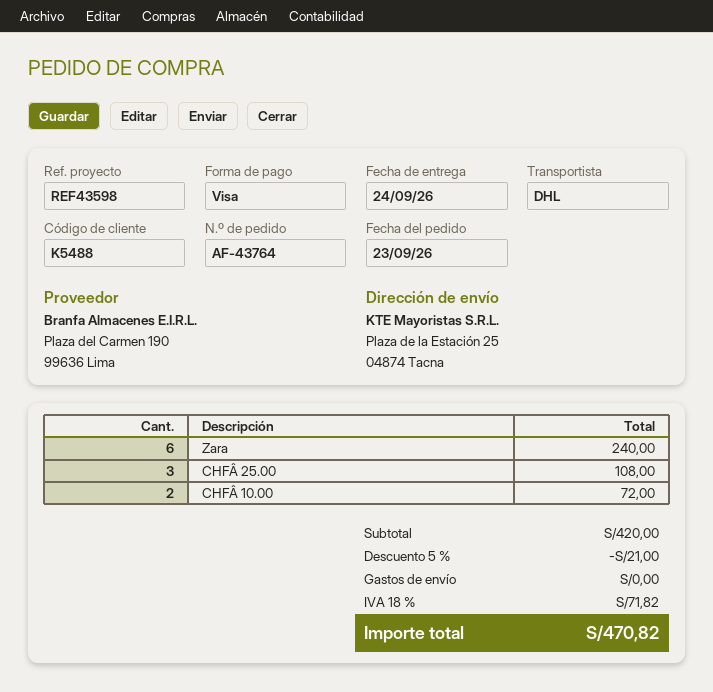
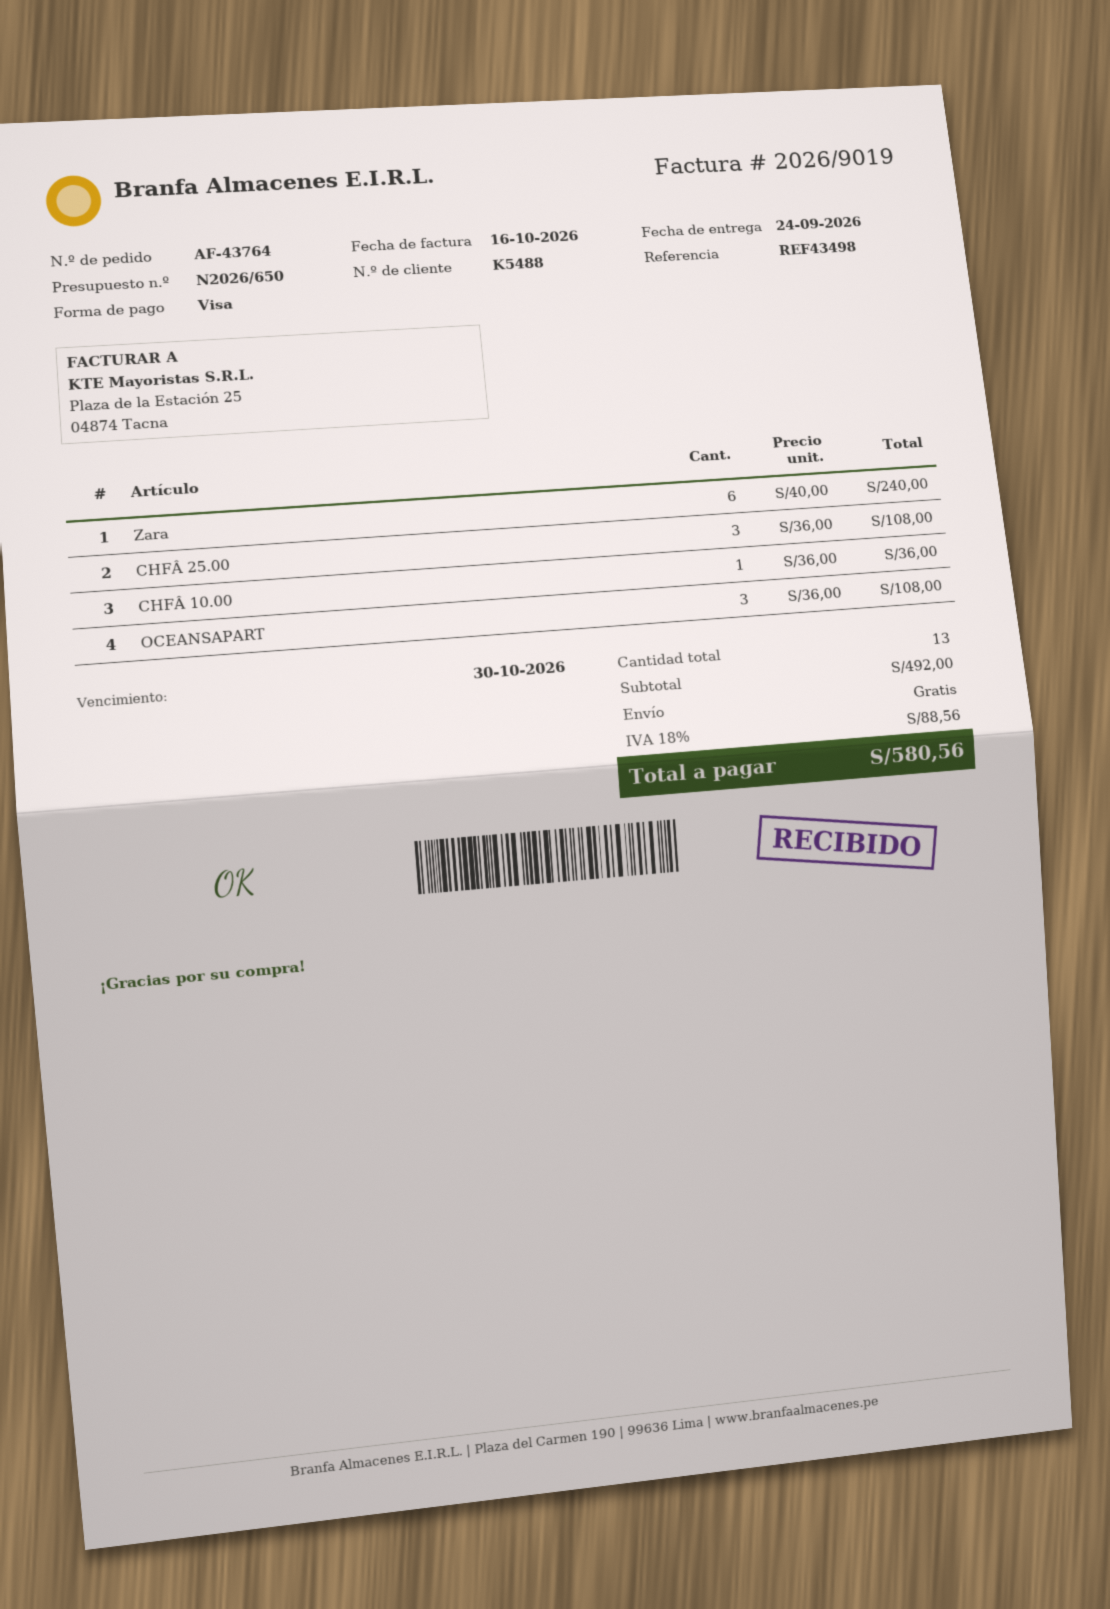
reference: REF43598 -> REF43498
CHFÂ 10.00: 2 for 72.00 -> 1 for 36.00
OCEANSAPART: none -> 3 for 108.00
subtotal: 420.00 -> 492.00
discount: 5% = 21.00 -> none
tax: 18% = 71.82 -> 18% = 88.56
total: 470.82 -> 580.56

